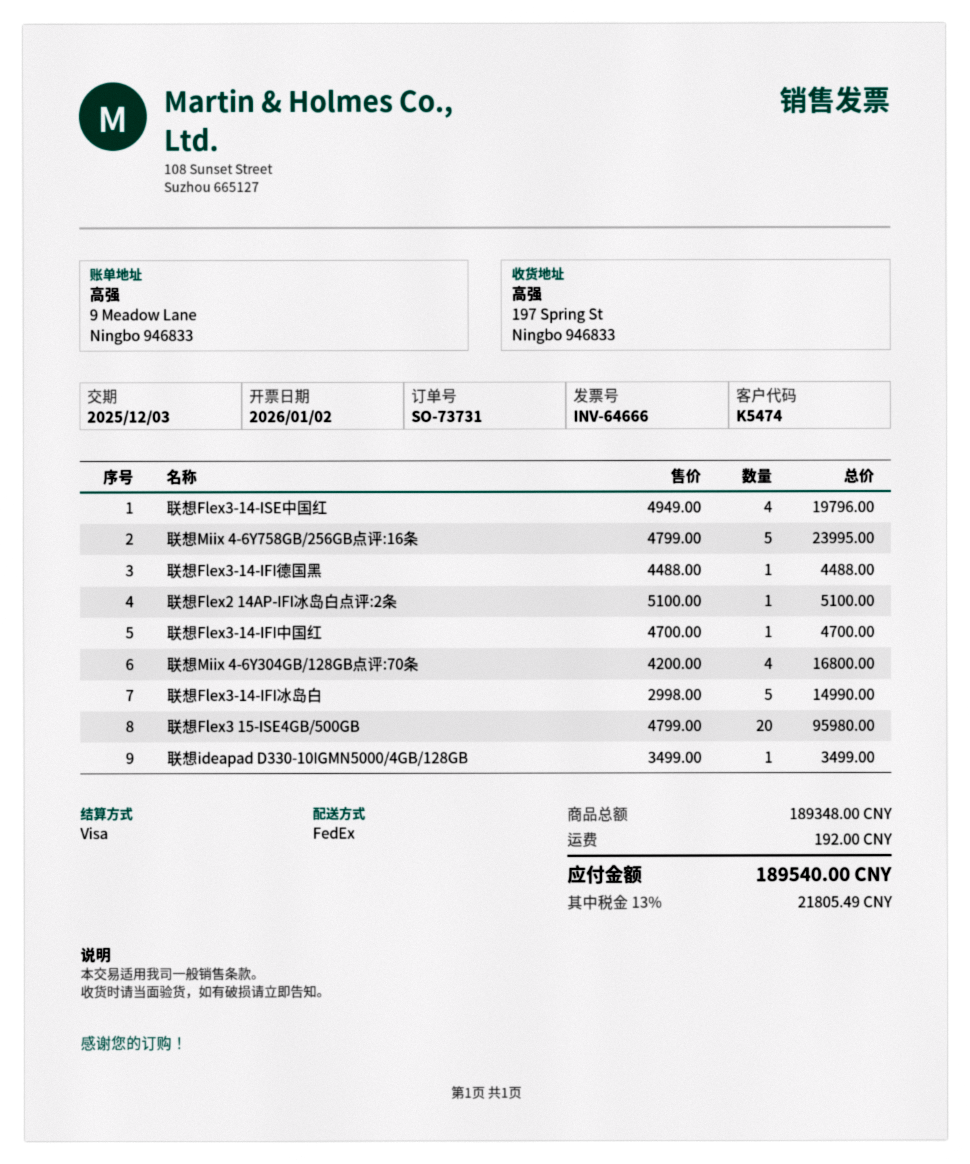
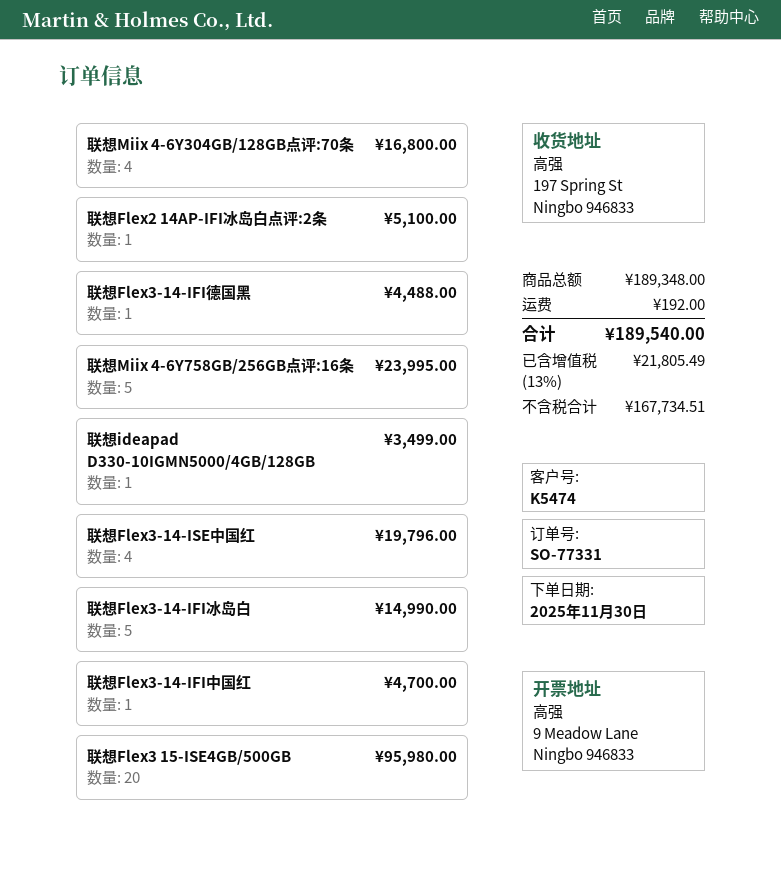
order number: SO-73731 -> SO-77331

